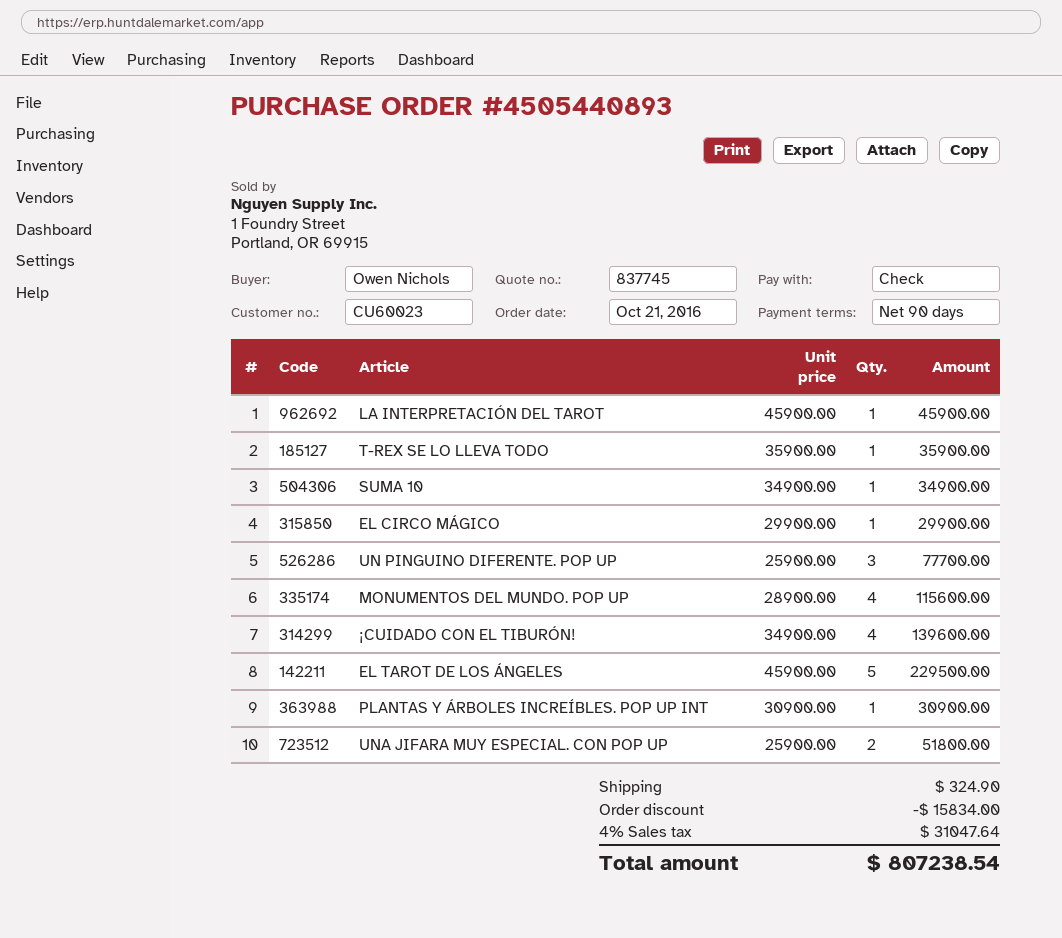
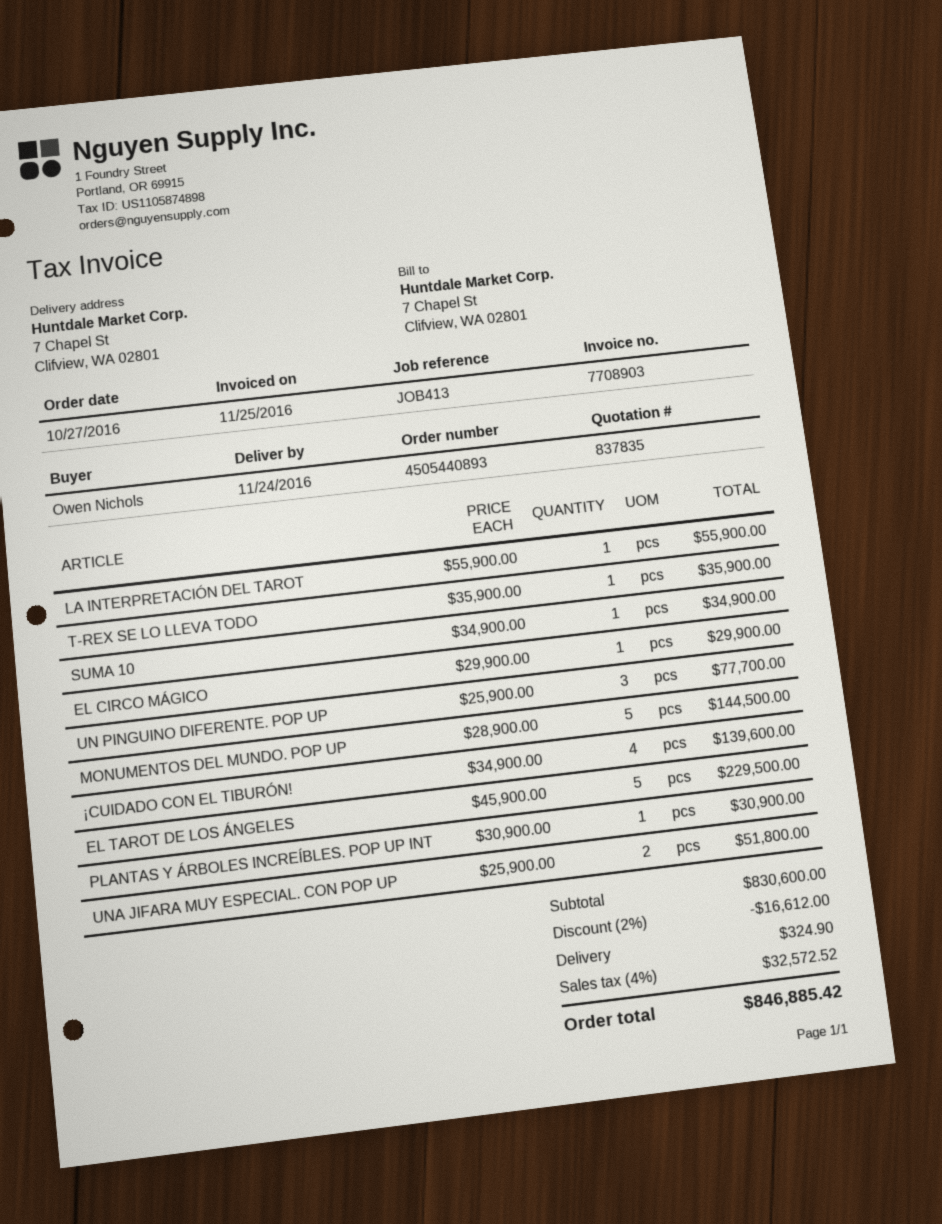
quote number: 837745 -> 837835
order date: 2016-10-21 -> 2016-10-27
LA INTERPRETACIÓN DEL TAROT: 1 x 45900.00 = 45900.00 -> 1 x 55900.00 = 55900.00
MONUMENTOS DEL MUNDO. POP UP: 4 x 28900.00 = 115600.00 -> 5 x 28900.00 = 144500.00
discount: 15834.00 -> 16612.00
tax: 4% = 31047.64 -> 4% = 32572.52
total: 807238.54 -> 846885.42

